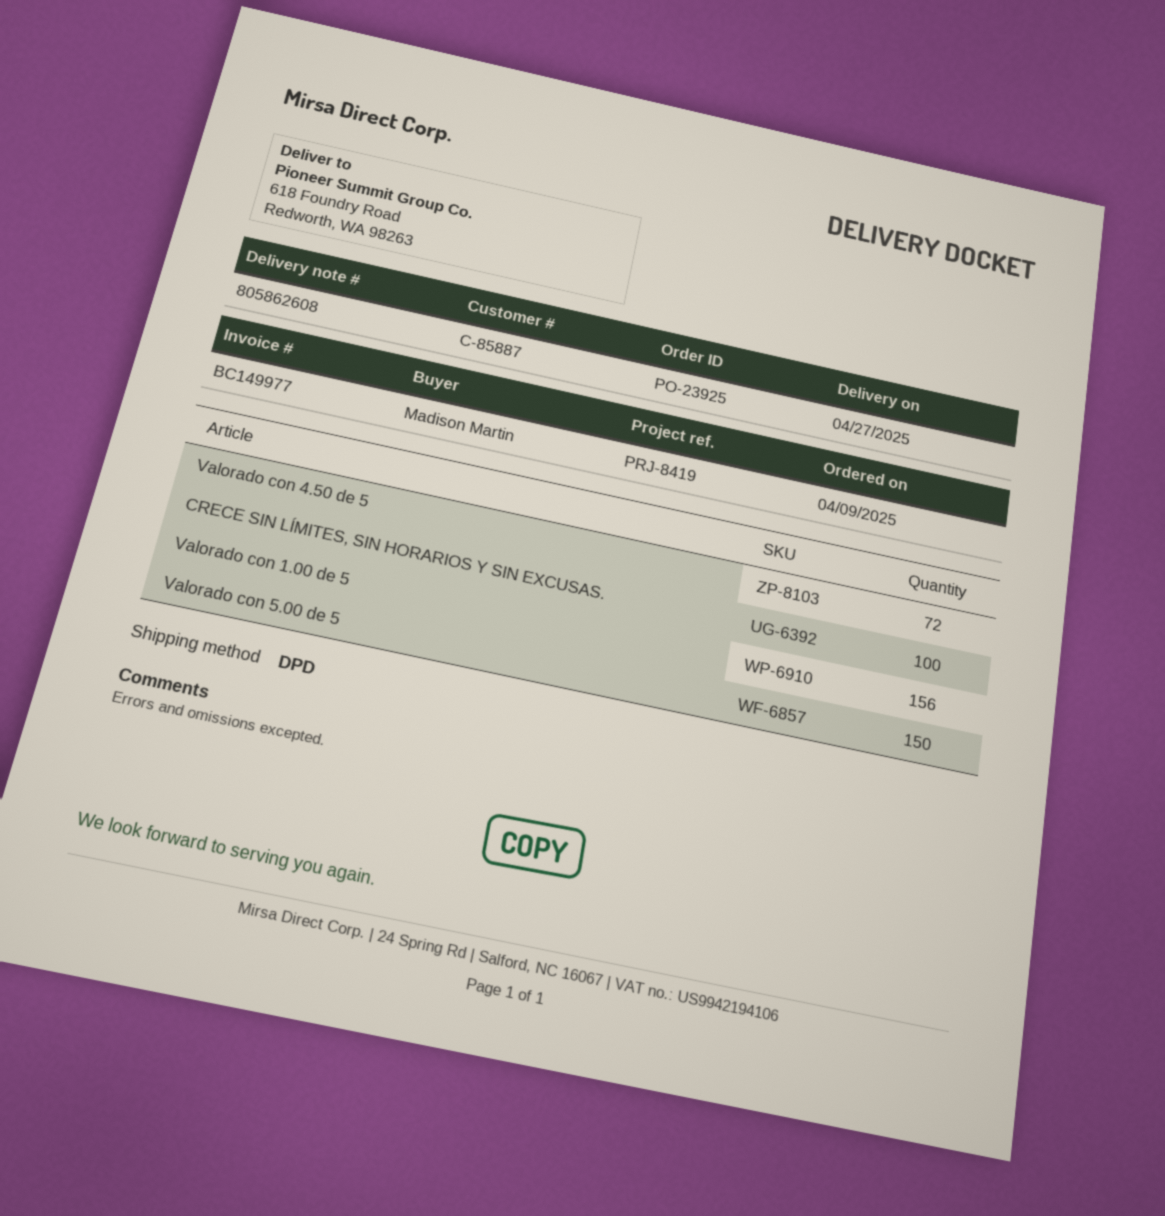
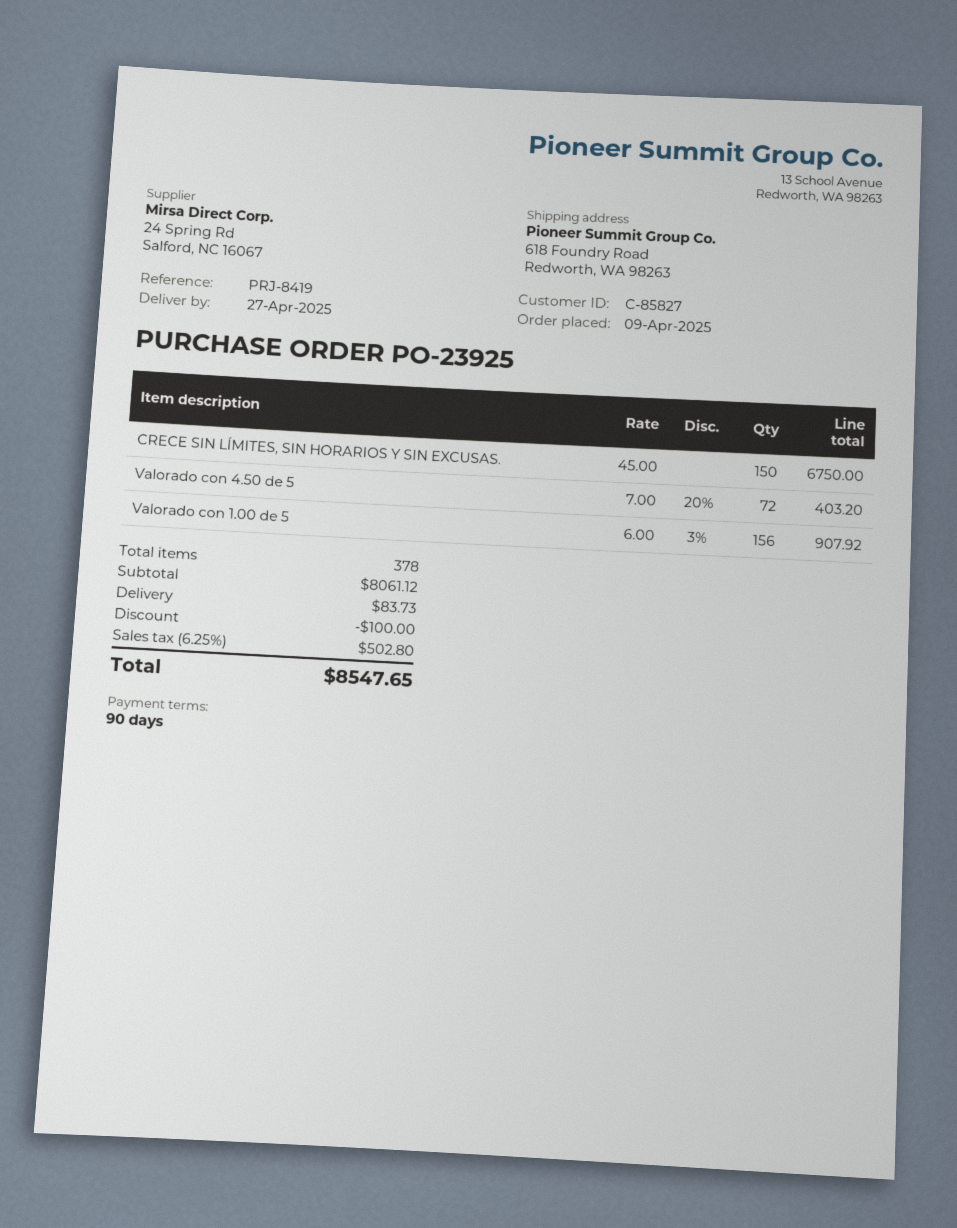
customer number: C-85887 -> C-85827
CRECE SIN LÍMITES, SIN HORARIOS Y SIN EXCUSAS.: 100 -> 150
Valorado con 5.00 de 5: 150 -> none

